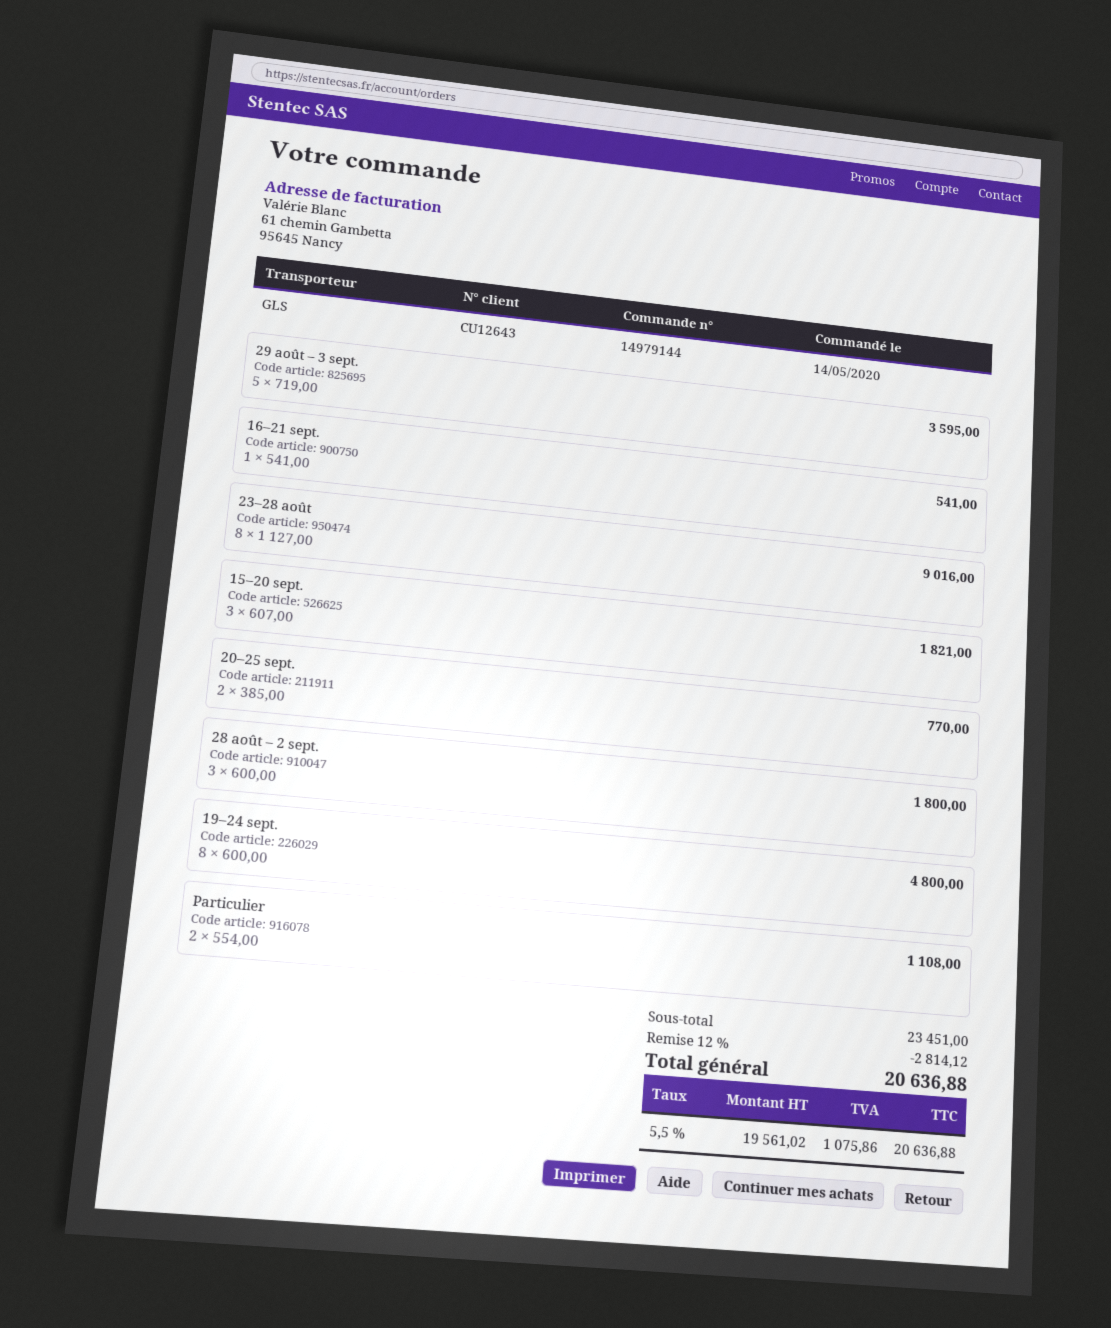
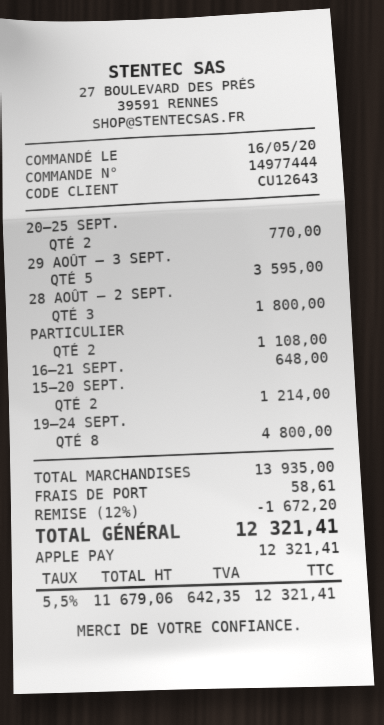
order number: 14979144 -> 14977444
order date: 2020-05-14 -> 2020-05-16
16–21 sept.: 1 for 541.00 -> 1 for 648.00
23–28 août: 8 for 9016.00 -> none
15–20 sept.: 3 for 1821.00 -> 2 for 1214.00
subtotal: 23451.00 -> 13935.00
discount: 12% = 2814.12 -> 12% = 1672.20
shipping: none -> 58.61
net: 19561.02 -> 11679.06
tax: 5.5% = 1075.86 -> 5.5% = 642.35
total: 20636.88 -> 12321.41

